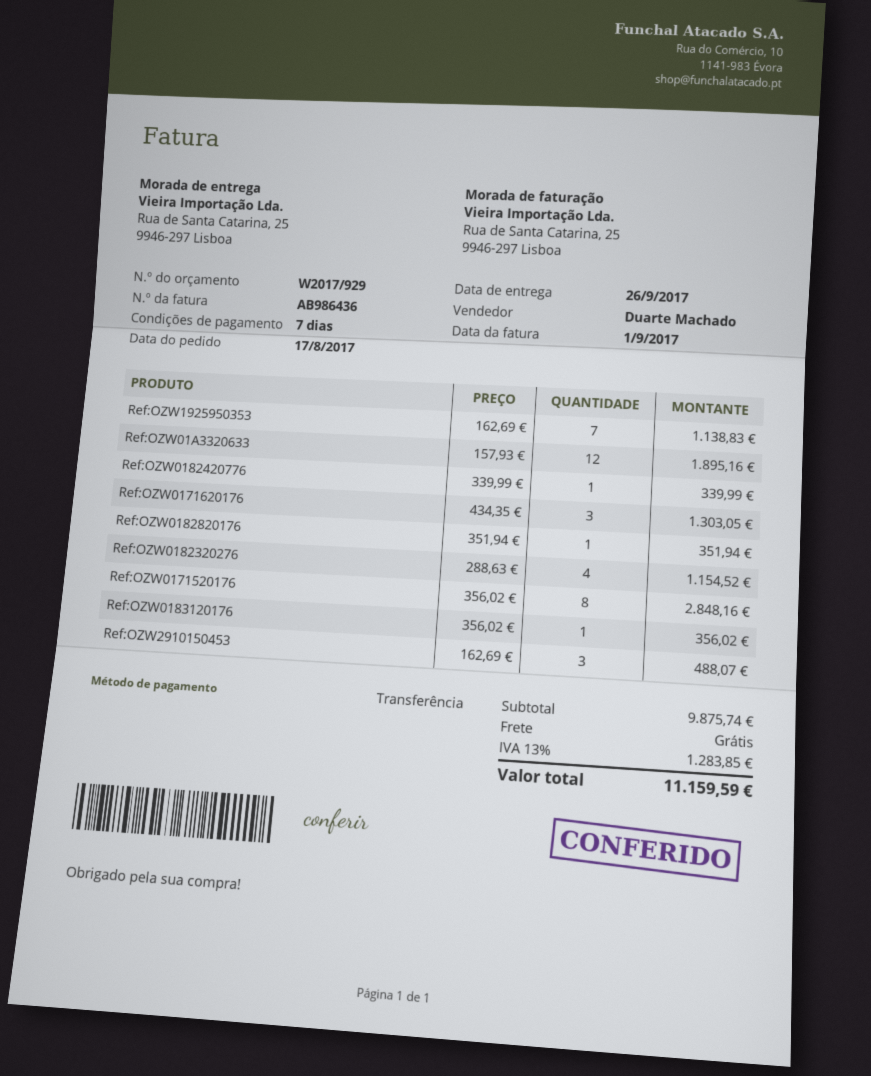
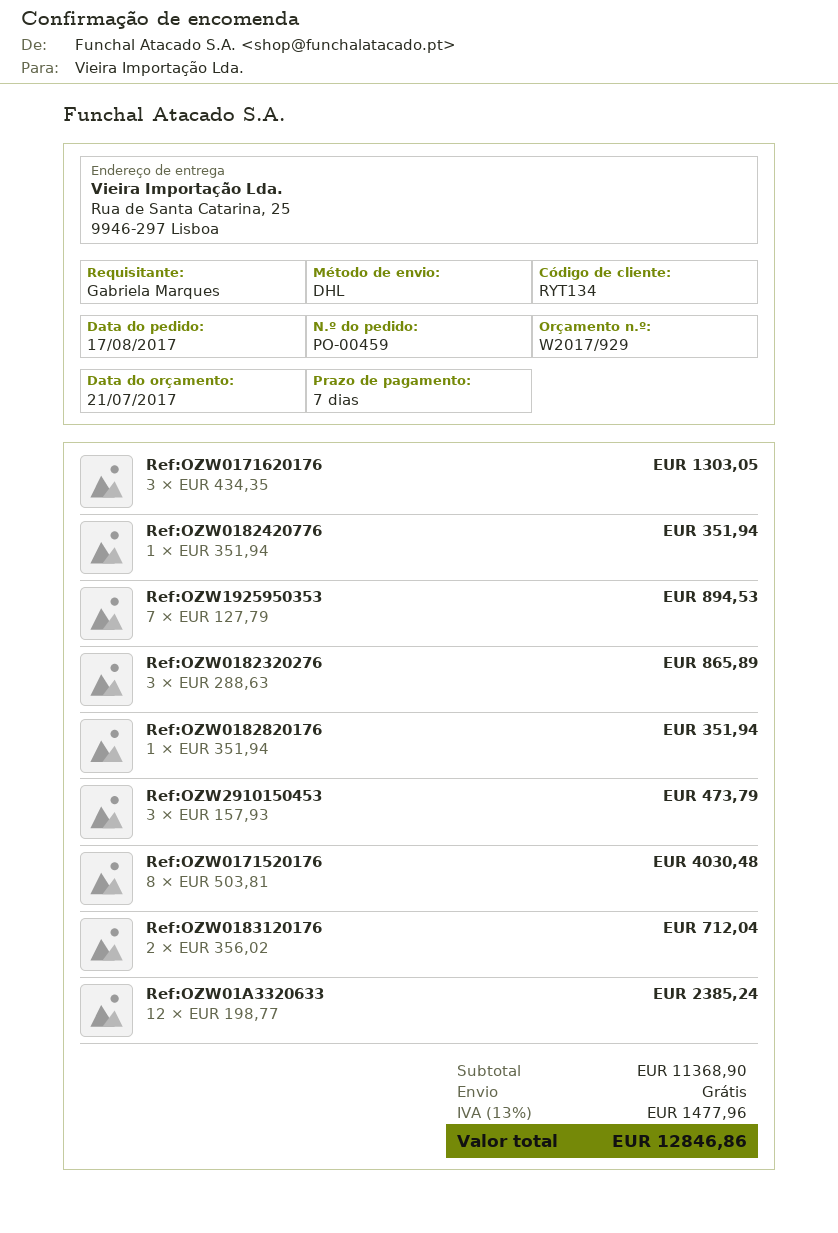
Ref:OZW1925950353: 7 x 162.69 = 1138.83 -> 7 x 127.79 = 894.53
Ref:OZW01A3320633: 12 x 157.93 = 1895.16 -> 12 x 198.77 = 2385.24
Ref:OZW0182420776: 1 x 339.99 = 339.99 -> 1 x 351.94 = 351.94
Ref:OZW0182320276: 4 x 288.63 = 1154.52 -> 3 x 288.63 = 865.89
Ref:OZW0171520176: 8 x 356.02 = 2848.16 -> 8 x 503.81 = 4030.48
Ref:OZW0183120176: 1 x 356.02 = 356.02 -> 2 x 356.02 = 712.04
Ref:OZW2910150453: 3 x 162.69 = 488.07 -> 3 x 157.93 = 473.79
subtotal: 9875.74 -> 11368.90
tax: 13% = 1283.85 -> 13% = 1477.96
total: 11159.59 -> 12846.86

